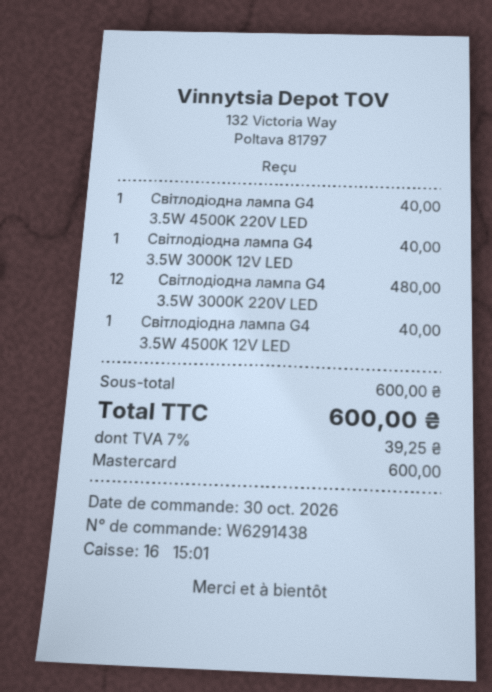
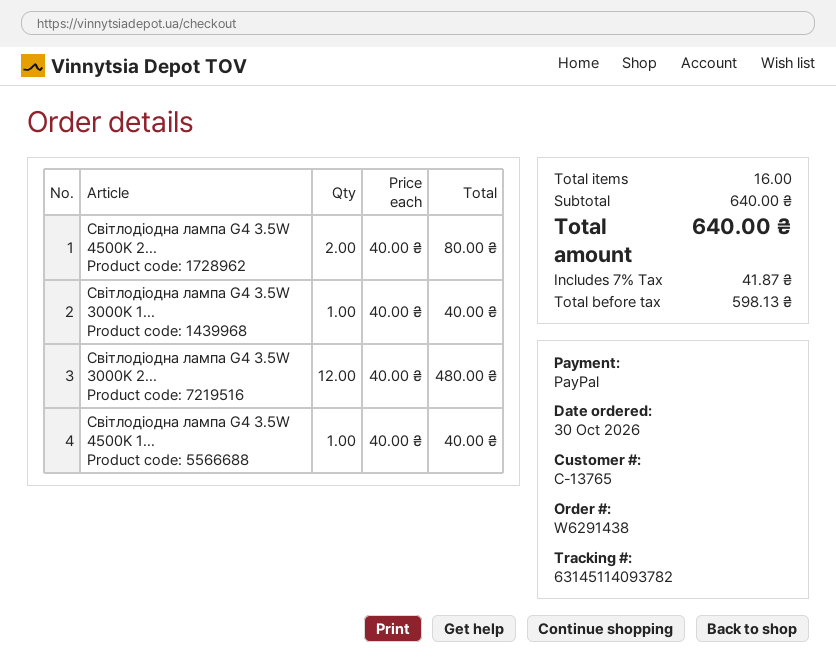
payment method: Mastercard -> PayPal
Світлодіодна лампа G4 3.5W 4500K 220V LED: 1 for 40.00 -> 2 for 80.00
subtotal: 600.00 -> 640.00
tax: 7% = 39.25 -> 7% = 41.87
total: 600.00 -> 640.00

